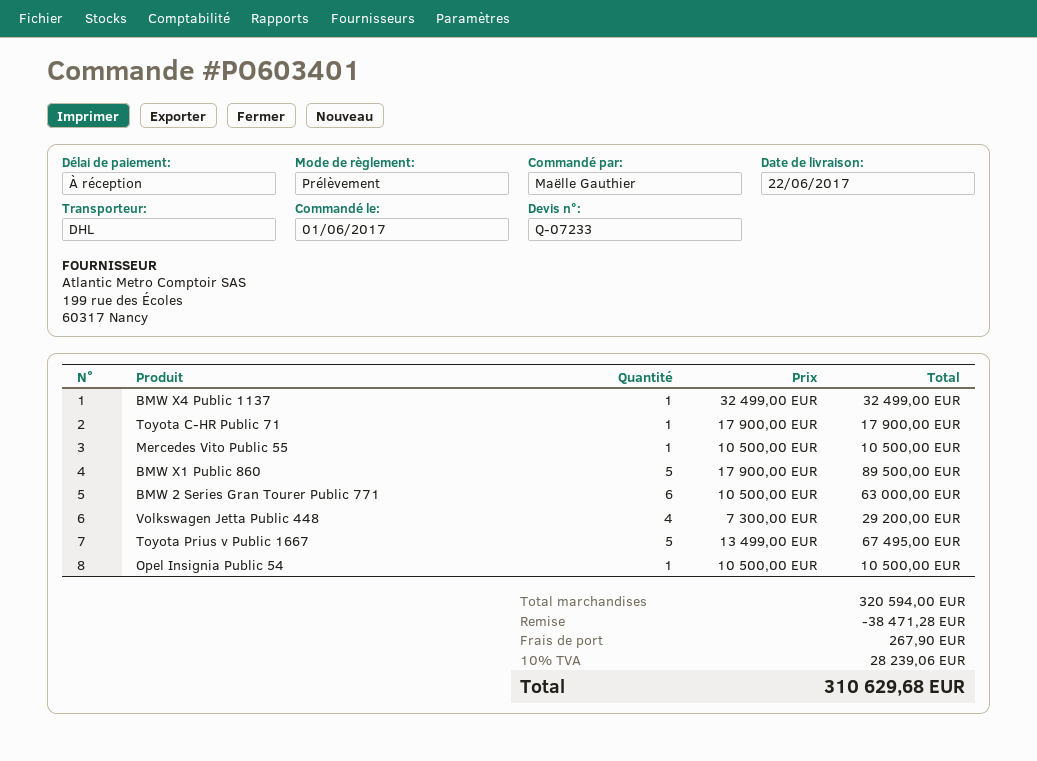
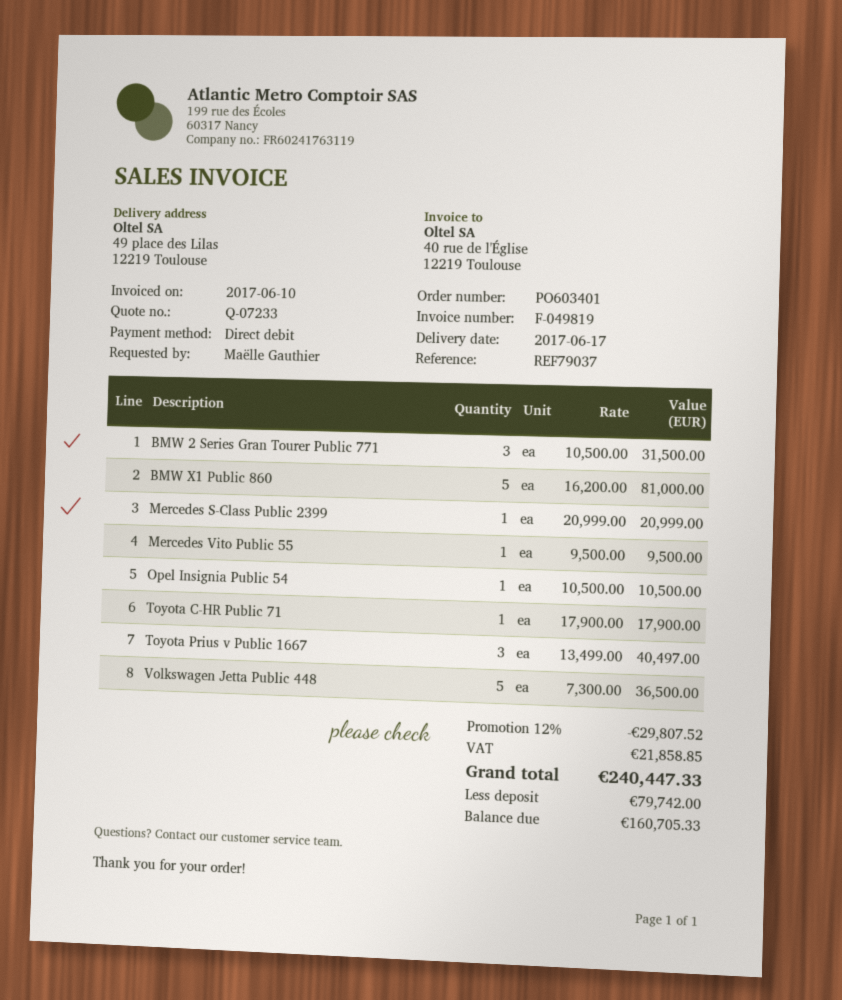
delivery date: 2017-06-22 -> 2017-06-17
BMW X4 Public 1137: 1 x 32499.00 = 32499.00 -> none
Mercedes Vito Public 55: 1 x 10500.00 = 10500.00 -> 1 x 9500.00 = 9500.00
BMW X1 Public 860: 5 x 17900.00 = 89500.00 -> 5 x 16200.00 = 81000.00
BMW 2 Series Gran Tourer Public 771: 6 x 10500.00 = 63000.00 -> 3 x 10500.00 = 31500.00
Volkswagen Jetta Public 448: 4 x 7300.00 = 29200.00 -> 5 x 7300.00 = 36500.00
Toyota Prius v Public 1667: 5 x 13499.00 = 67495.00 -> 3 x 13499.00 = 40497.00
Mercedes S-Class Public 2399: none -> 1 x 20999.00 = 20999.00
discount: 38471.28 -> 29807.52
shipping: 267.90 -> none
tax: 28239.06 -> 21858.85
total: 310629.68 -> 240447.33

